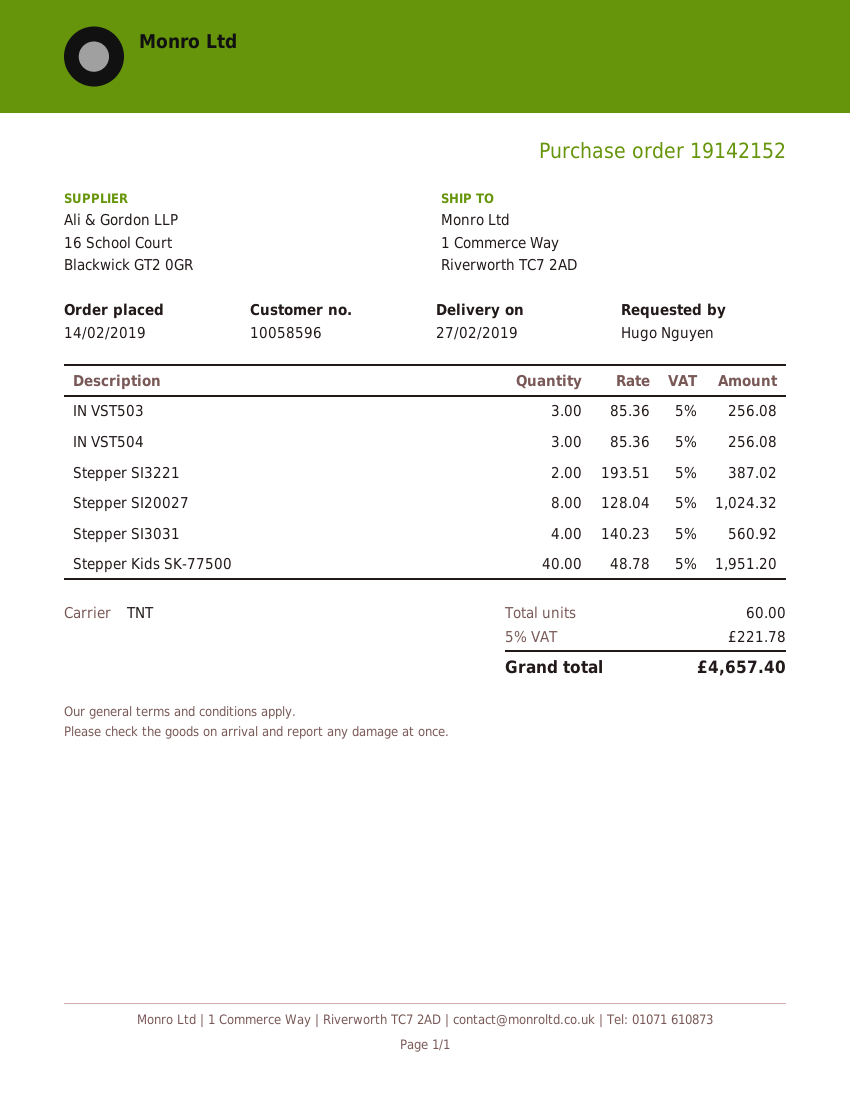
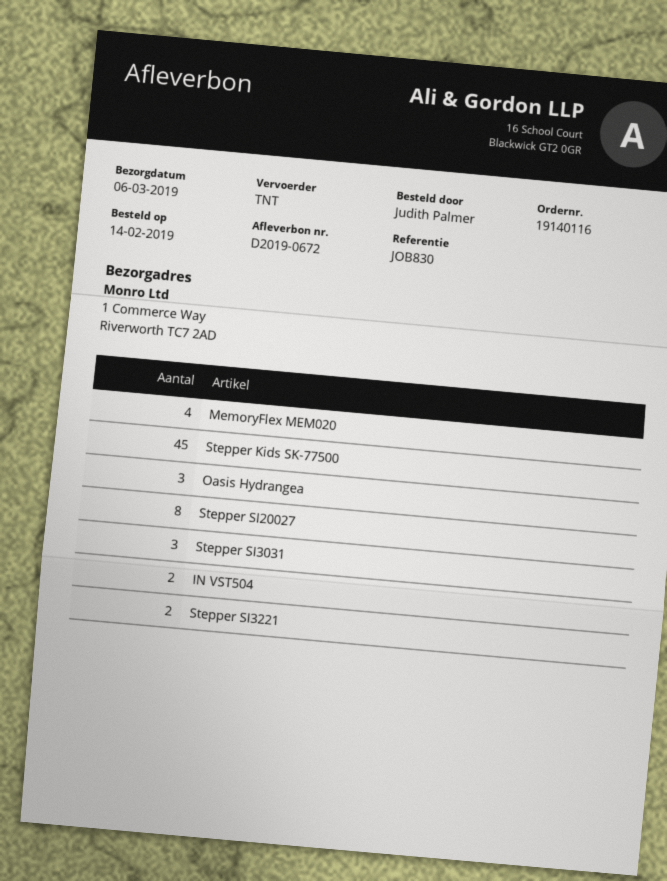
order number: 19142152 -> 19140116
delivery date: 2019-02-27 -> 2019-03-06
ordered by: Hugo Nguyen -> Judith Palmer
IN VST503: 3 -> none
IN VST504: 3 -> 2
Stepper SI3031: 4 -> 3
Stepper Kids SK-77500: 40 -> 45
MemoryFlex MEM020: none -> 4
Oasis Hydrangea: none -> 3

